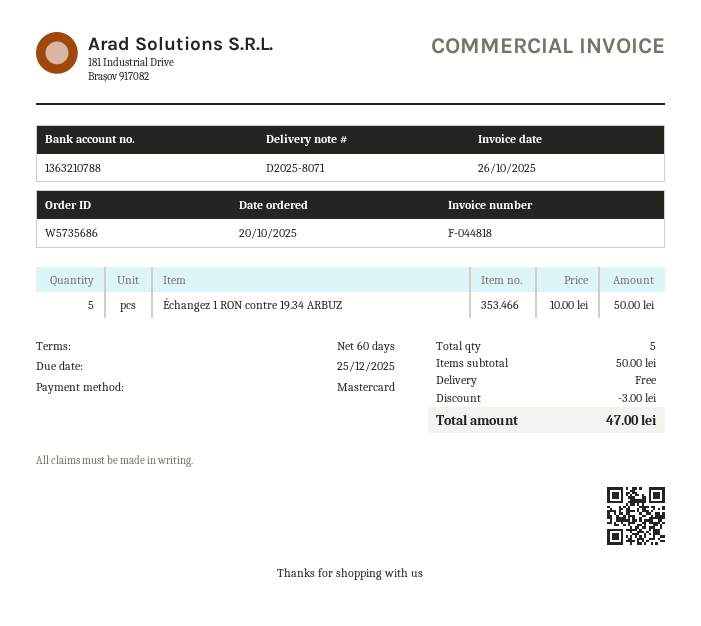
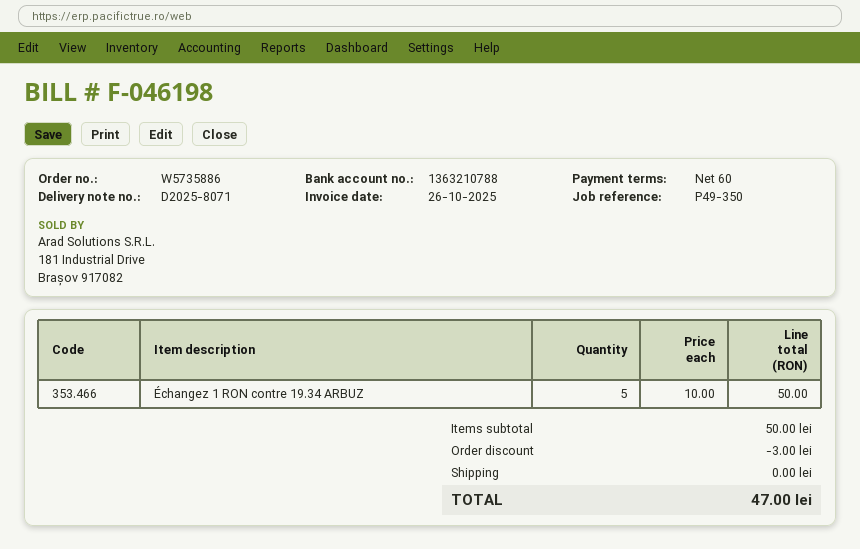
order number: W5735686 -> W5735886
invoice number: F-044818 -> F-046198

